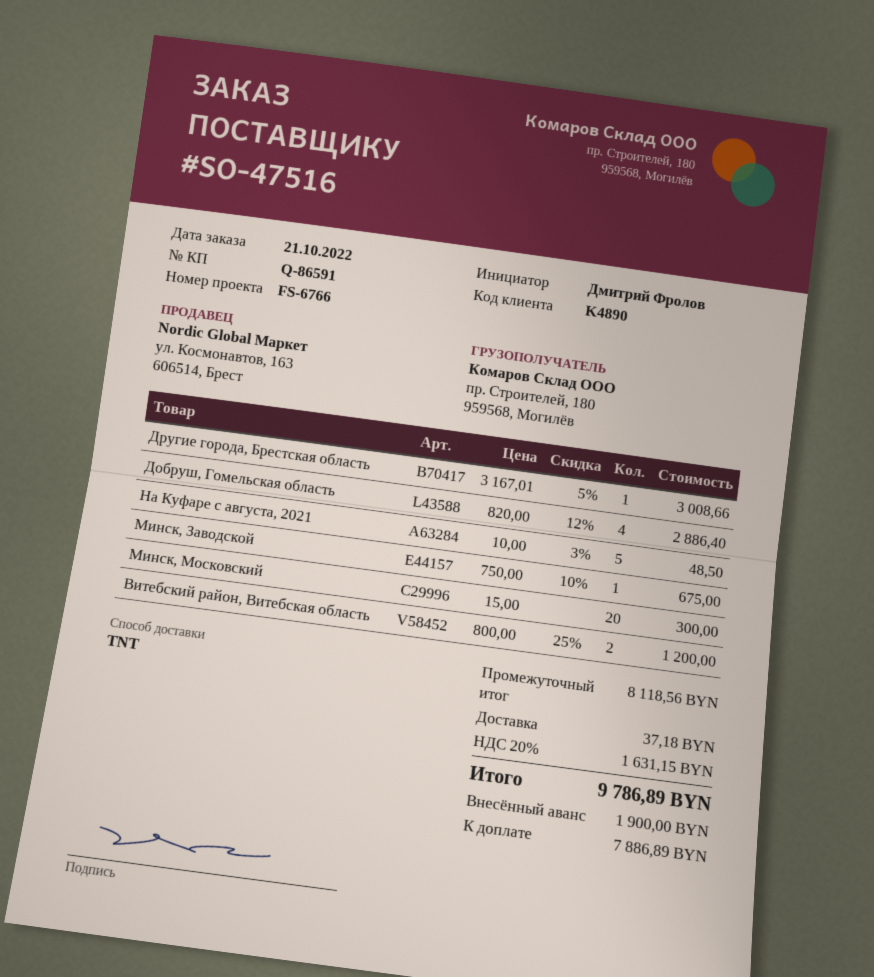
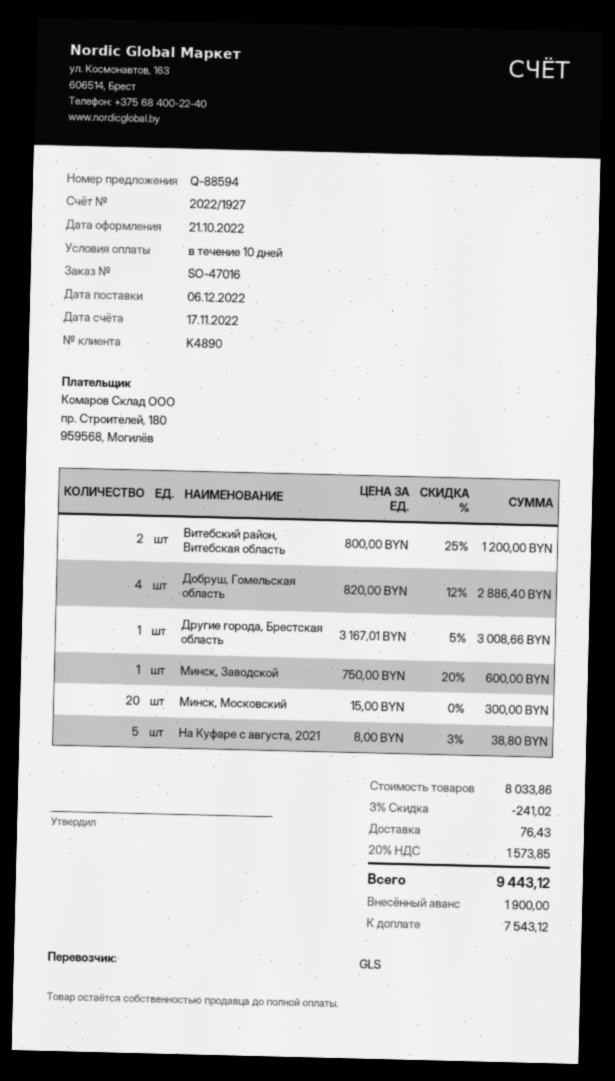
quote number: Q-86591 -> Q-88594
order number: SO-47516 -> SO-47016
shipping method: TNT -> GLS
На Куфаре с августа, 2021: 5 x 10.00 - 3% = 48.50 -> 5 x 8.00 - 3% = 38.80
Минск, Заводской: 1 x 750.00 - 10% = 675.00 -> 1 x 750.00 - 20% = 600.00
subtotal: 8118.56 -> 8033.86
discount: none -> 3% = 241.02
shipping: 37.18 -> 76.43
tax: 20% = 1631.15 -> 20% = 1573.85
total: 9786.89 -> 9443.12
balance: 7886.89 -> 7543.12

